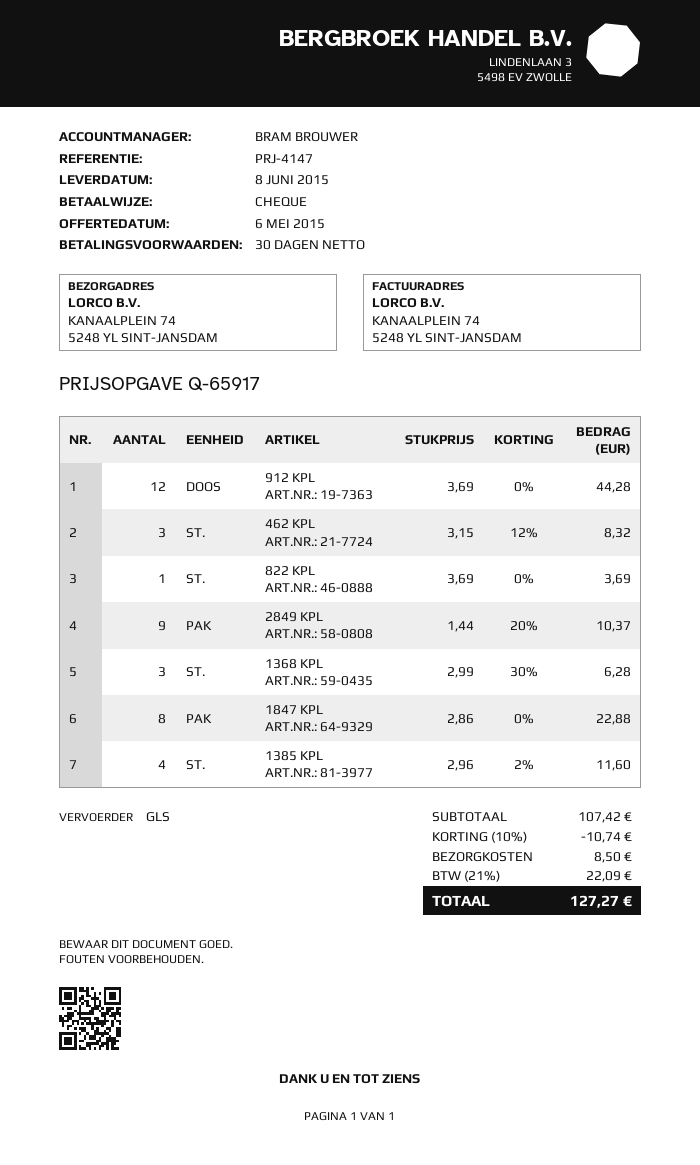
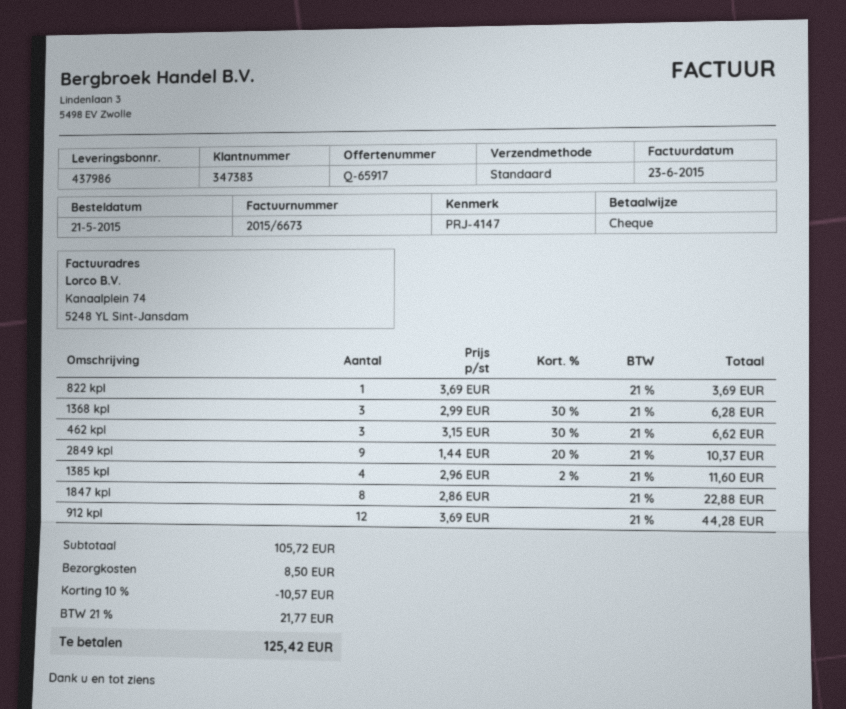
shipping method: GLS -> standard
462 KPL: 3 x 3.15 - 12% = 8.32 -> 3 x 3.15 - 30% = 6.62
subtotal: 107.42 -> 105.72
discount: 10% = 10.74 -> 10% = 10.57
tax: 21% = 22.09 -> 21% = 21.77
total: 127.27 -> 125.42

